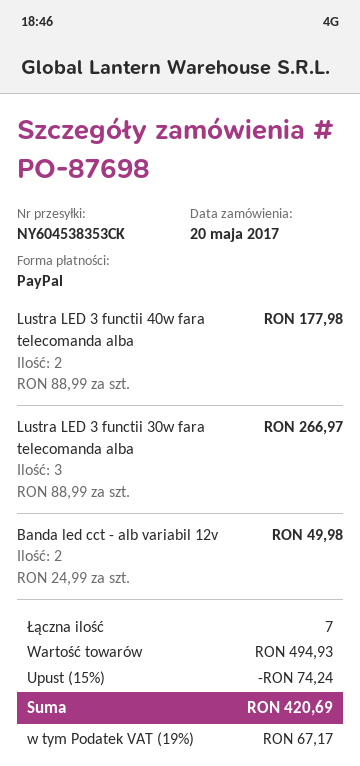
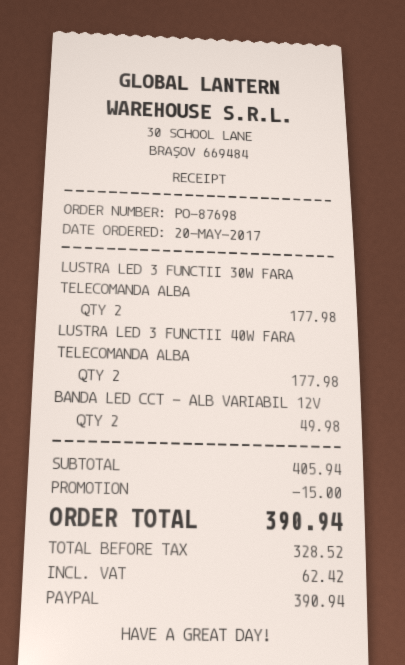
Lustra LED 3 functii 30w fara telecomanda alba: 3 for 266.97 -> 2 for 177.98
subtotal: 494.93 -> 405.94
discount: 74.24 -> 15.00
tax: 67.17 -> 62.42
total: 420.69 -> 390.94

